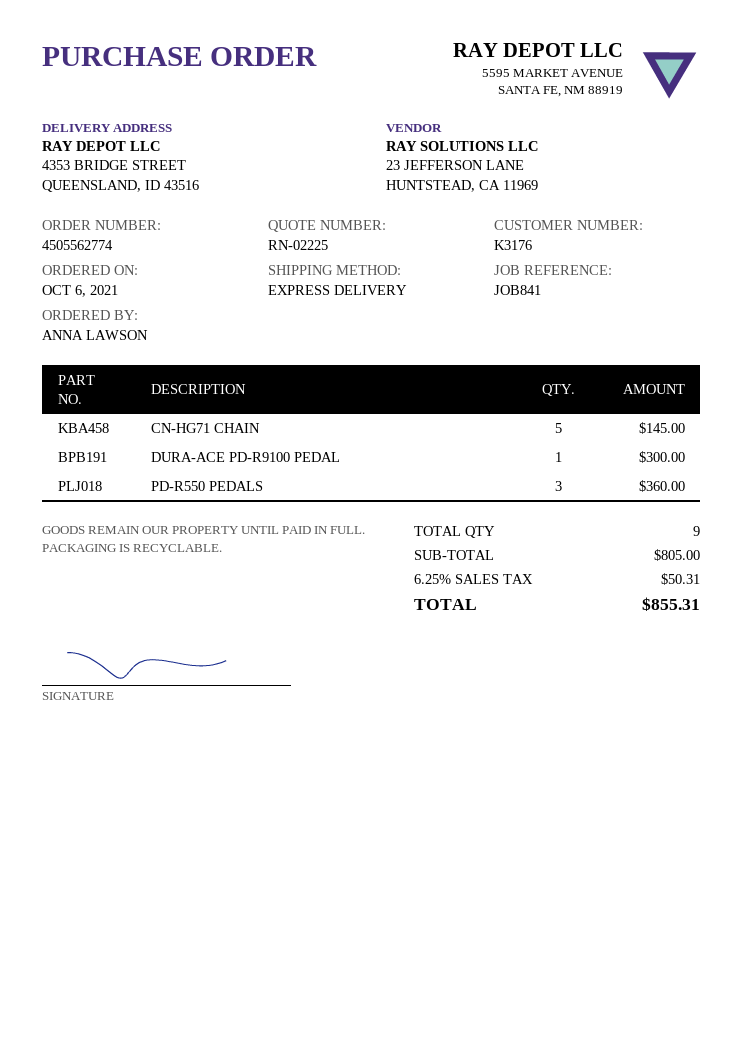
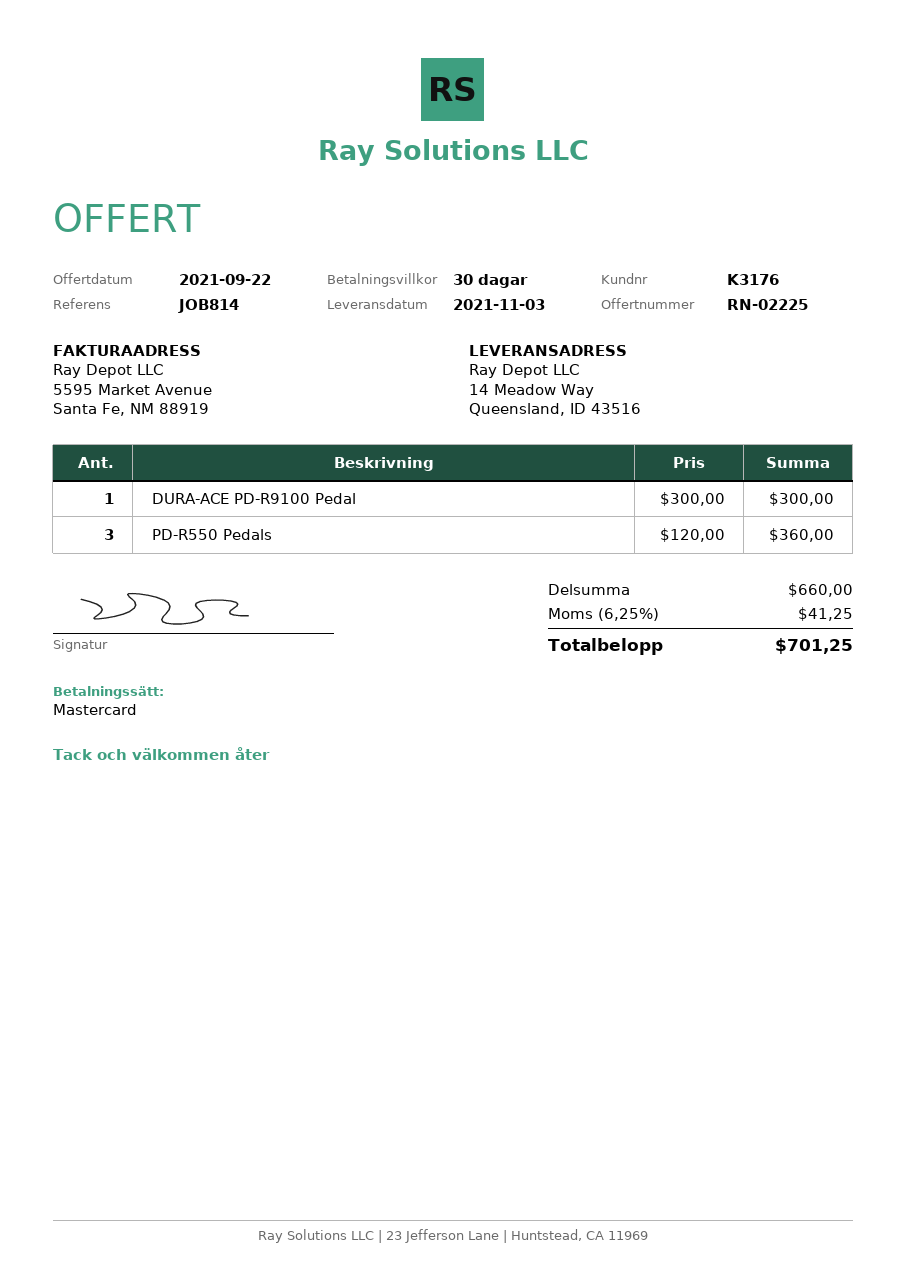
reference: JOB841 -> JOB814
ship to: 4353 BRIDGE STREET, QUEENSLAND, ID 43516 -> 14 Meadow Way, Queensland, ID 43516
CN-HG71 CHAIN: 5 for 145.00 -> none
subtotal: 805.00 -> 660.00
tax: 6.25% = 50.31 -> 6.25% = 41.25
total: 855.31 -> 701.25

